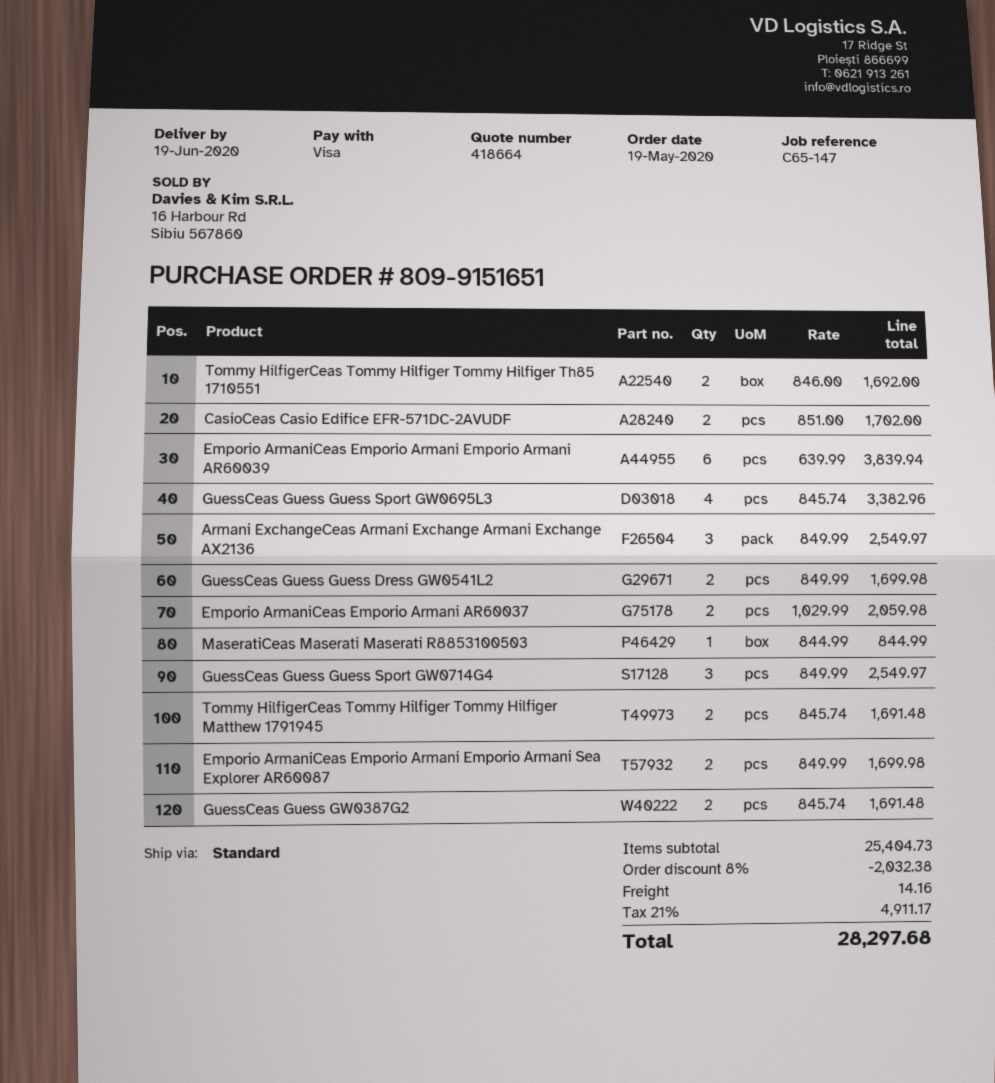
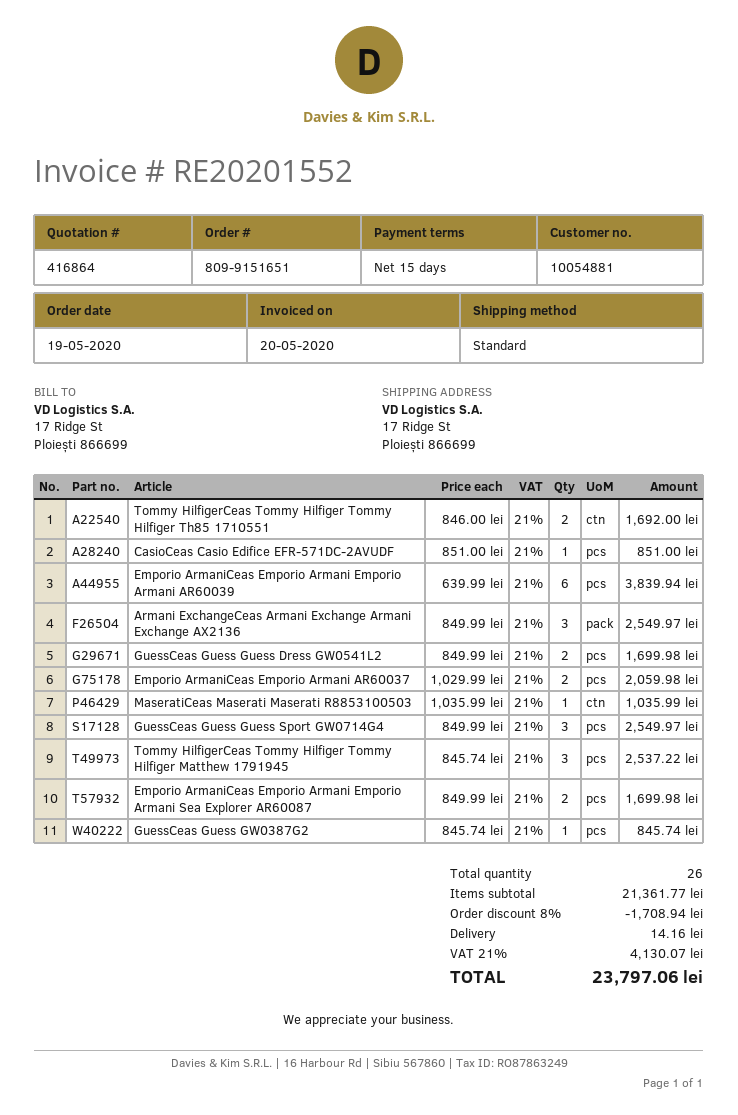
quote number: 418664 -> 416864
CasioCeas Casio Edifice EFR-571DC-2AVUDF: 2 x 851.00 = 1702.00 -> 1 x 851.00 = 851.00
GuessCeas Guess Guess Sport GW0695L3: 4 x 845.74 = 3382.96 -> none
MaseratiCeas Maserati Maserati R8853100503: 1 x 844.99 = 844.99 -> 1 x 1035.99 = 1035.99
Tommy HilfigerCeas Tommy Hilfiger Tommy Hilfiger Matthew 1791945: 2 x 845.74 = 1691.48 -> 3 x 845.74 = 2537.22
GuessCeas Guess GW0387G2: 2 x 845.74 = 1691.48 -> 1 x 845.74 = 845.74
subtotal: 25404.73 -> 21361.77
discount: 8% = 2032.38 -> 8% = 1708.94
tax: 21% = 4911.17 -> 21% = 4130.07
total: 28297.68 -> 23797.06

